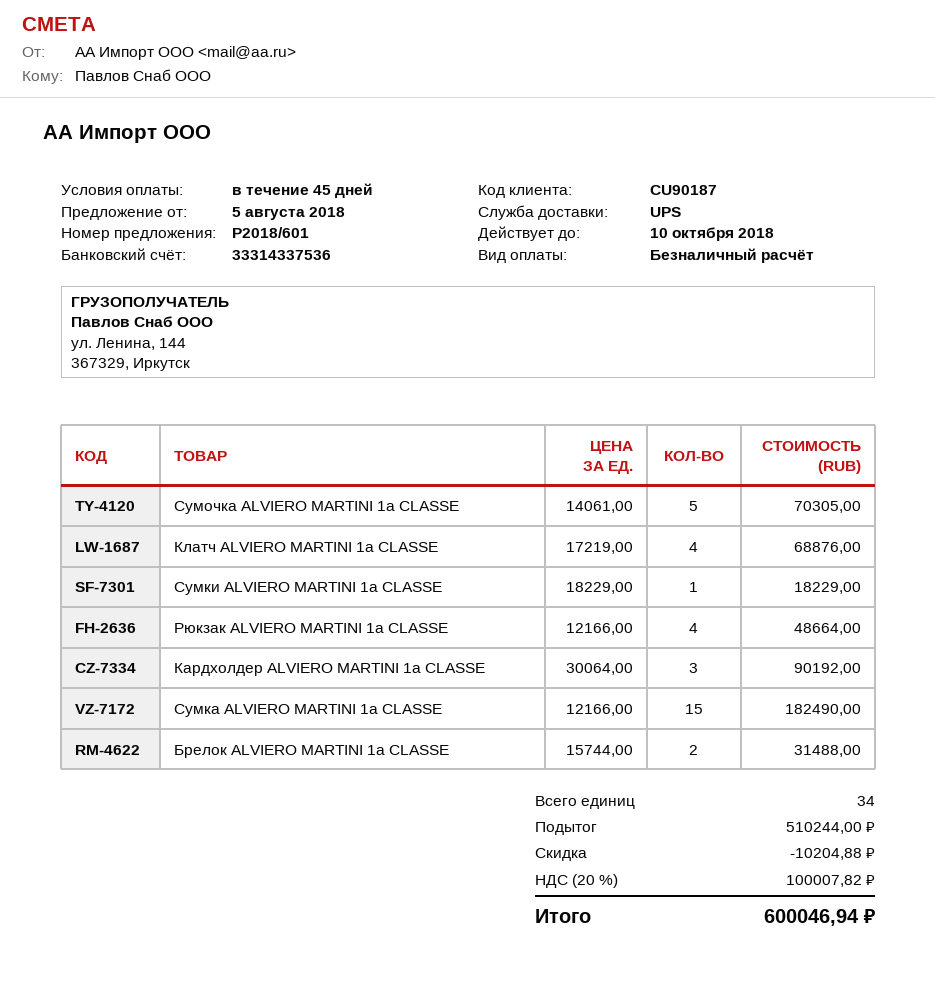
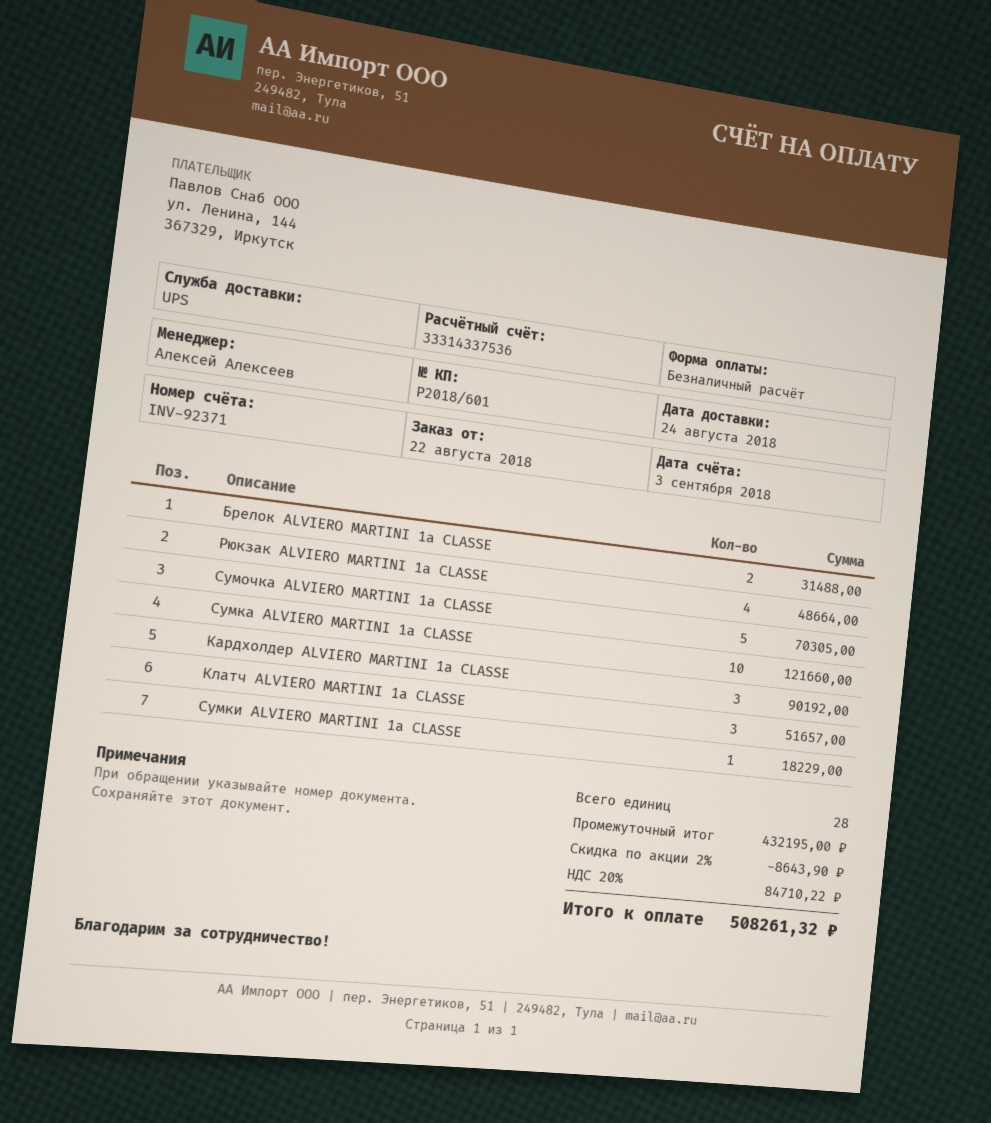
Клатч ALVIERO MARTINI 1a CLASSE: 4 for 68876.00 -> 3 for 51657.00
Сумка ALVIERO MARTINI 1a CLASSE: 15 for 182490.00 -> 10 for 121660.00
total quantity: 34 -> 28
subtotal: 510244.00 -> 432195.00
discount: 10204.88 -> 8643.90
tax: 20% = 100007.82 -> 20% = 84710.22
total: 600046.94 -> 508261.32

